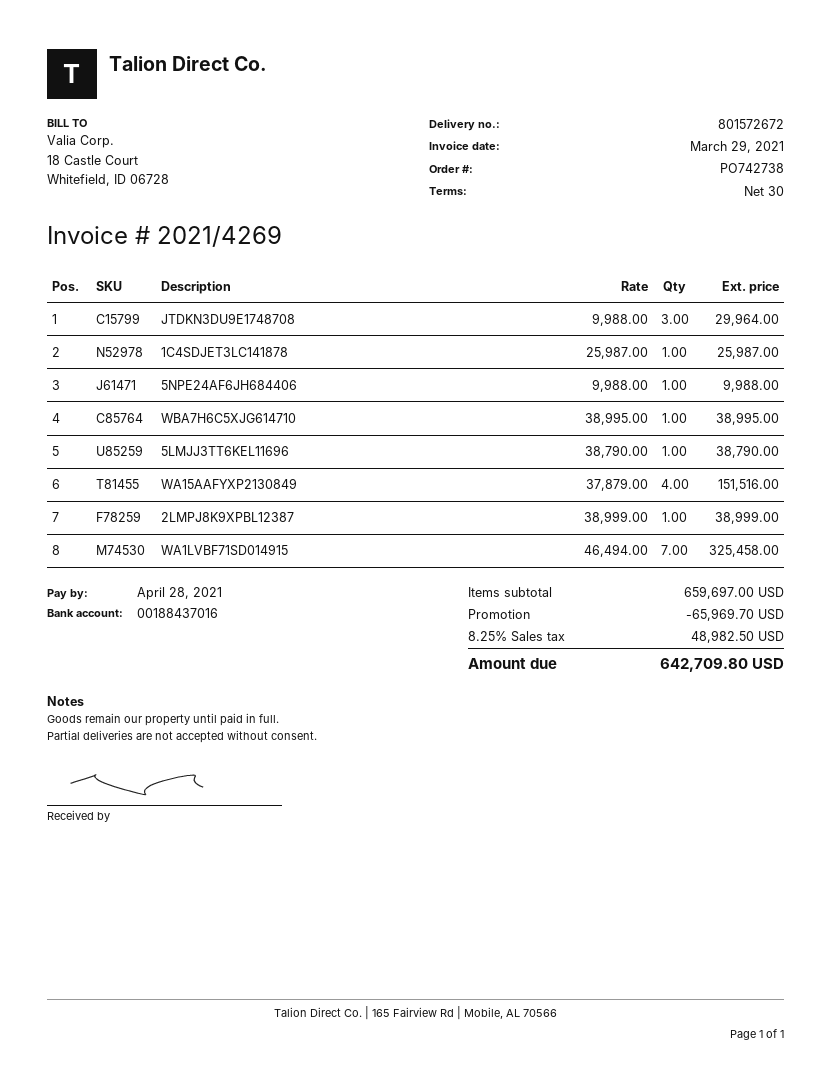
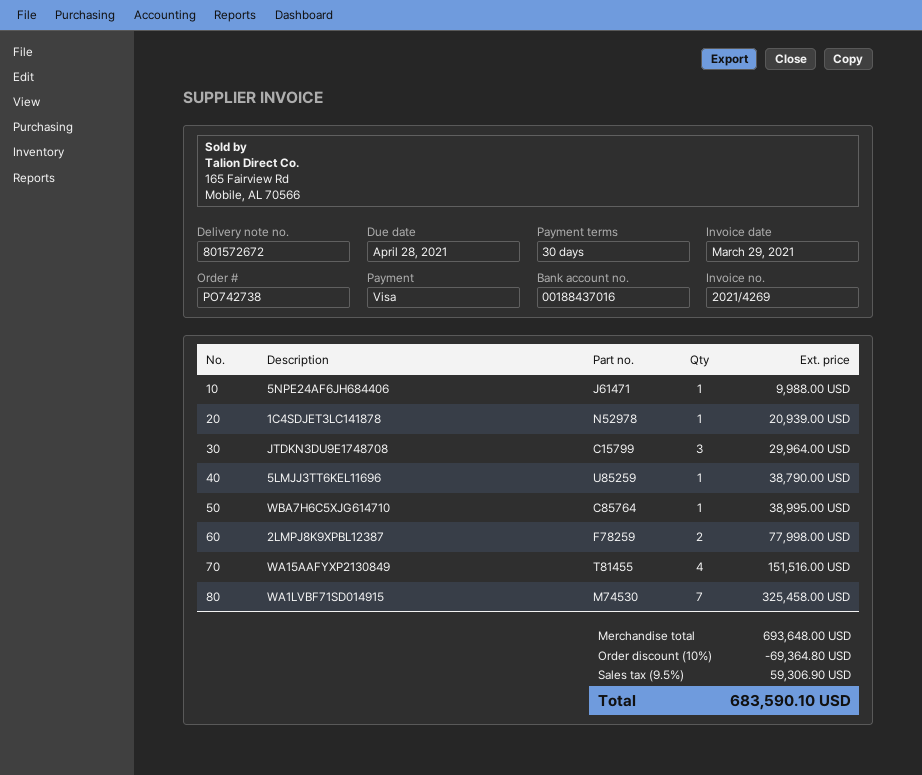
1C4SDJET3LC141878: 1 for 25987.00 -> 1 for 20939.00
2LMPJ8K9XPBL12387: 1 for 38999.00 -> 2 for 77998.00
subtotal: 659697.00 -> 693648.00
discount: 65969.70 -> 69364.80
tax: 8.25% = 48982.50 -> 9.5% = 59306.90
total: 642709.80 -> 683590.10

